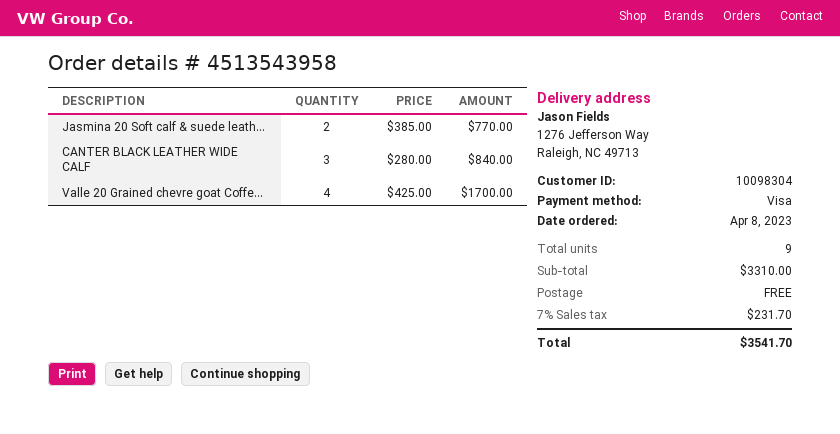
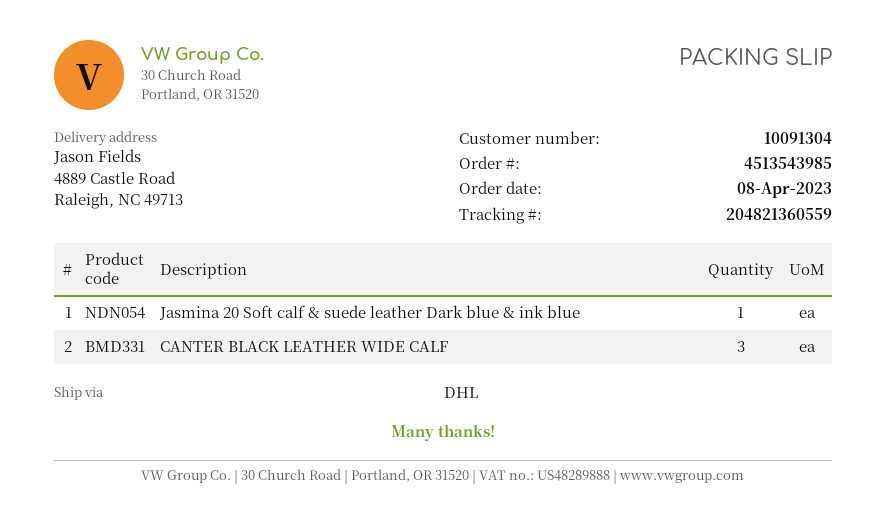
order number: 4513543958 -> 4513543985
customer number: 10098304 -> 10091304
ship to: 1276 Jefferson Way, Raleigh, NC 49713 -> 4889 Castle Road, Raleigh, NC 49713
Jasmina 20 Soft calf & suede leath...: 2 -> 1
Valle 20 Grained chevre goat Coffe...: 4 -> none

